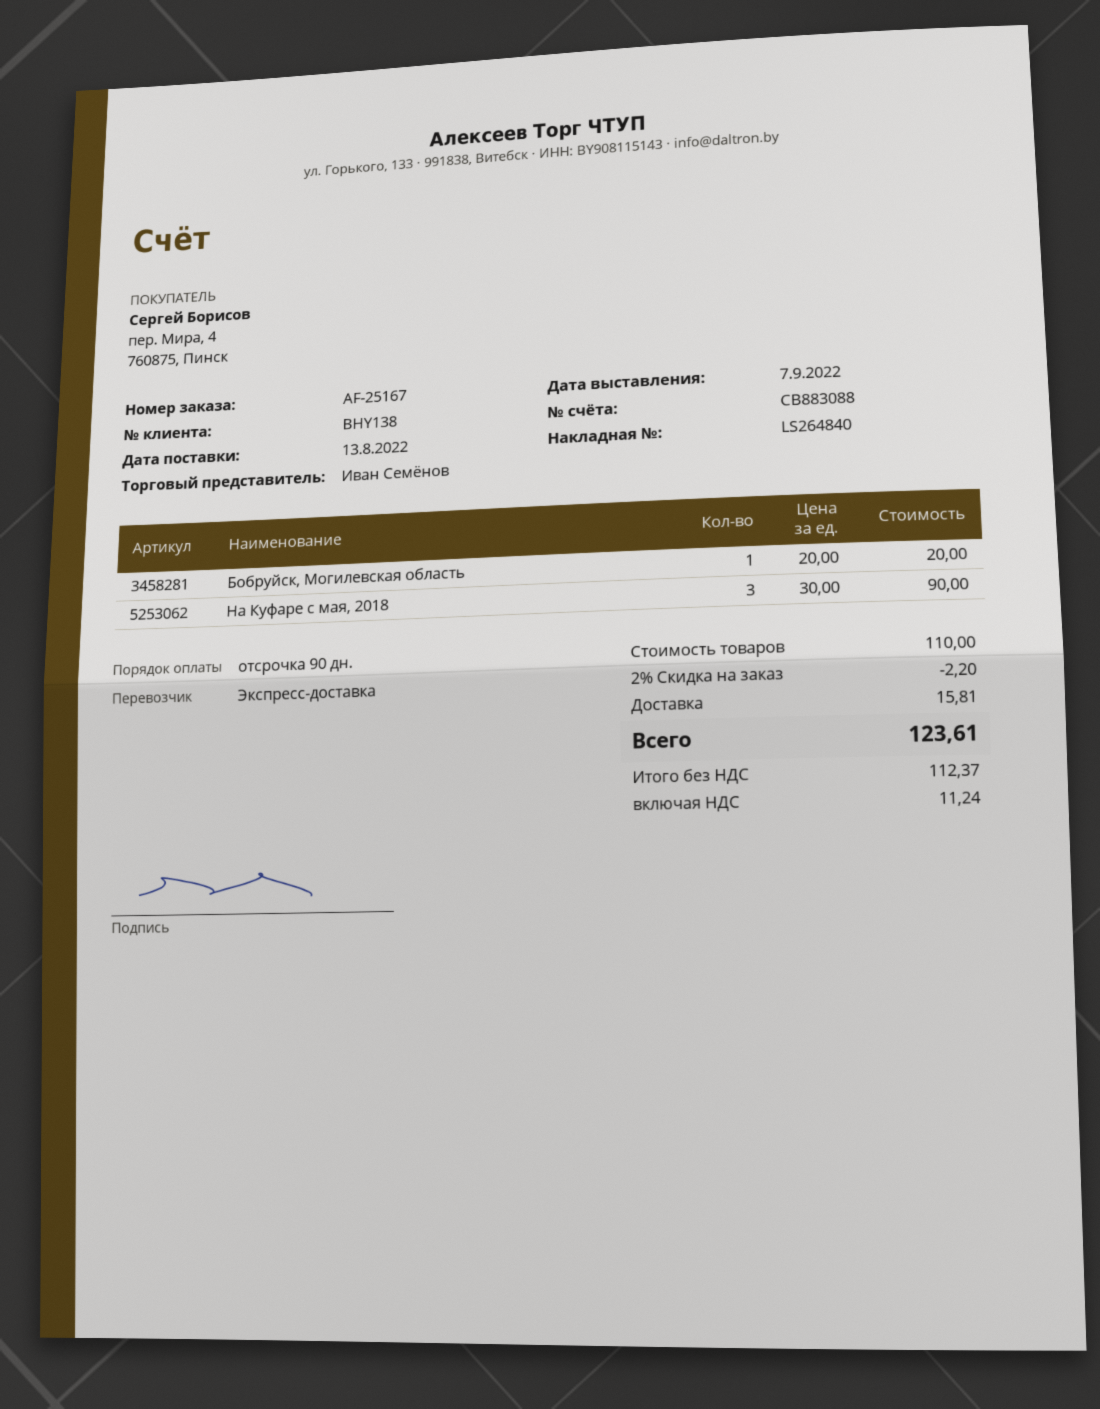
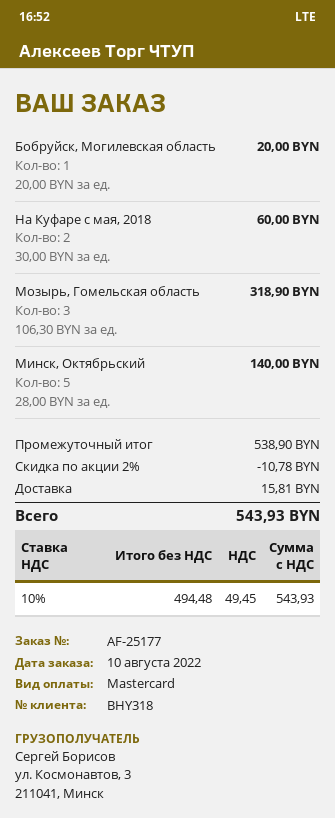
order number: AF-25167 -> AF-25177
customer number: BHY138 -> BHY318
На Куфаре с мая, 2018: 3 x 30.00 = 90.00 -> 2 x 30.00 = 60.00
Мозырь, Гомельская область: none -> 3 x 106.30 = 318.90
Минск, Октябрьский: none -> 5 x 28.00 = 140.00
subtotal: 110.00 -> 538.90
discount: 2% = 2.20 -> 2% = 10.78
net: 112.37 -> 494.48
tax: 11.24 -> 49.45
total: 123.61 -> 543.93

